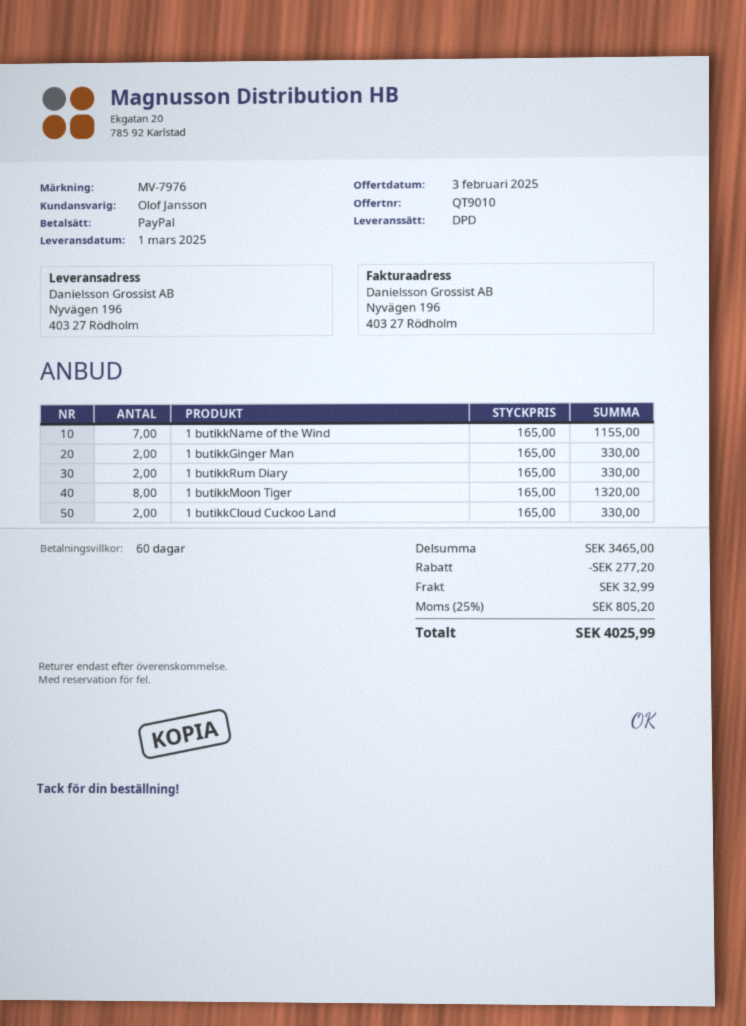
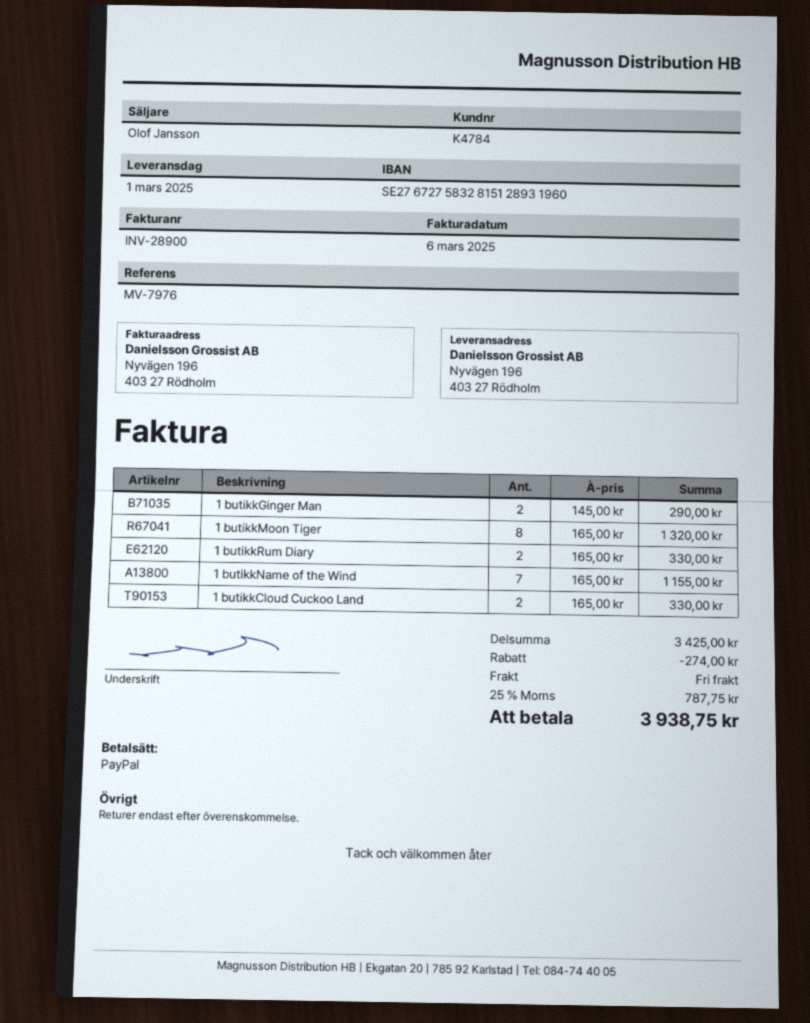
1 butikkGinger Man: 2 x 165.00 = 330.00 -> 2 x 145.00 = 290.00
subtotal: 3465.00 -> 3425.00
discount: 277.20 -> 274.00
shipping: 32.99 -> 0.00
tax: 25% = 805.20 -> 25% = 787.75
total: 4025.99 -> 3938.75

